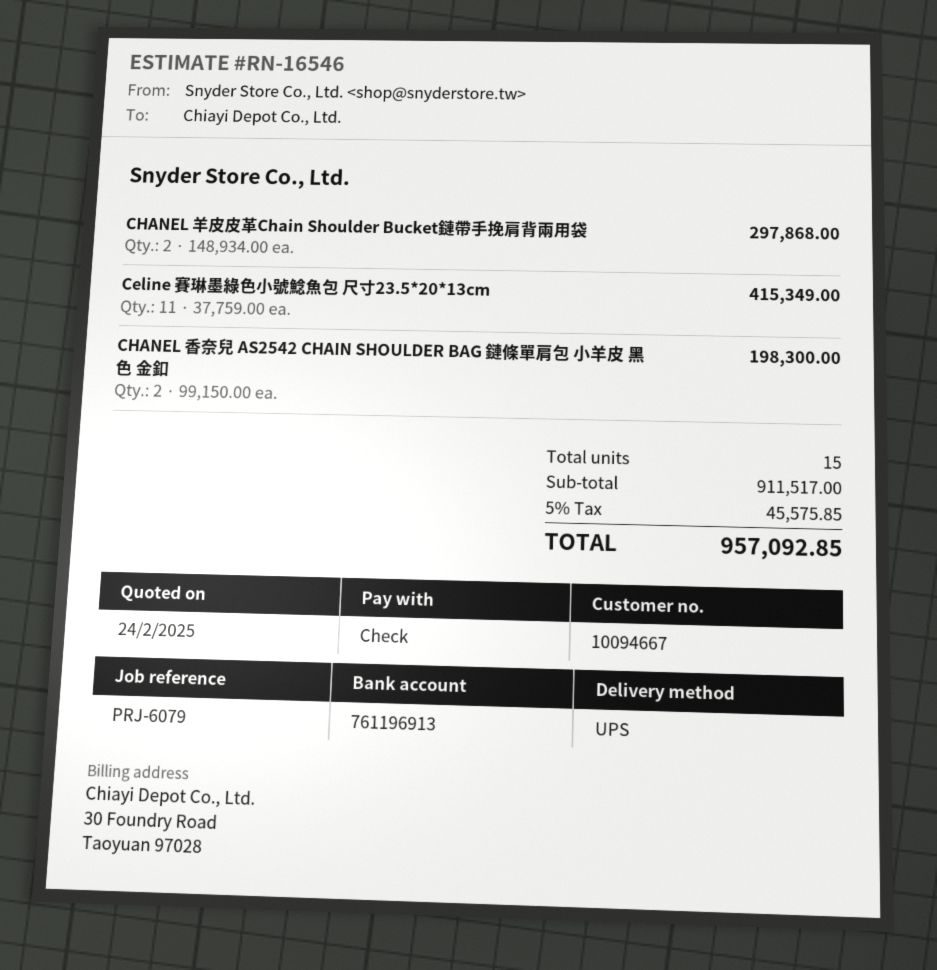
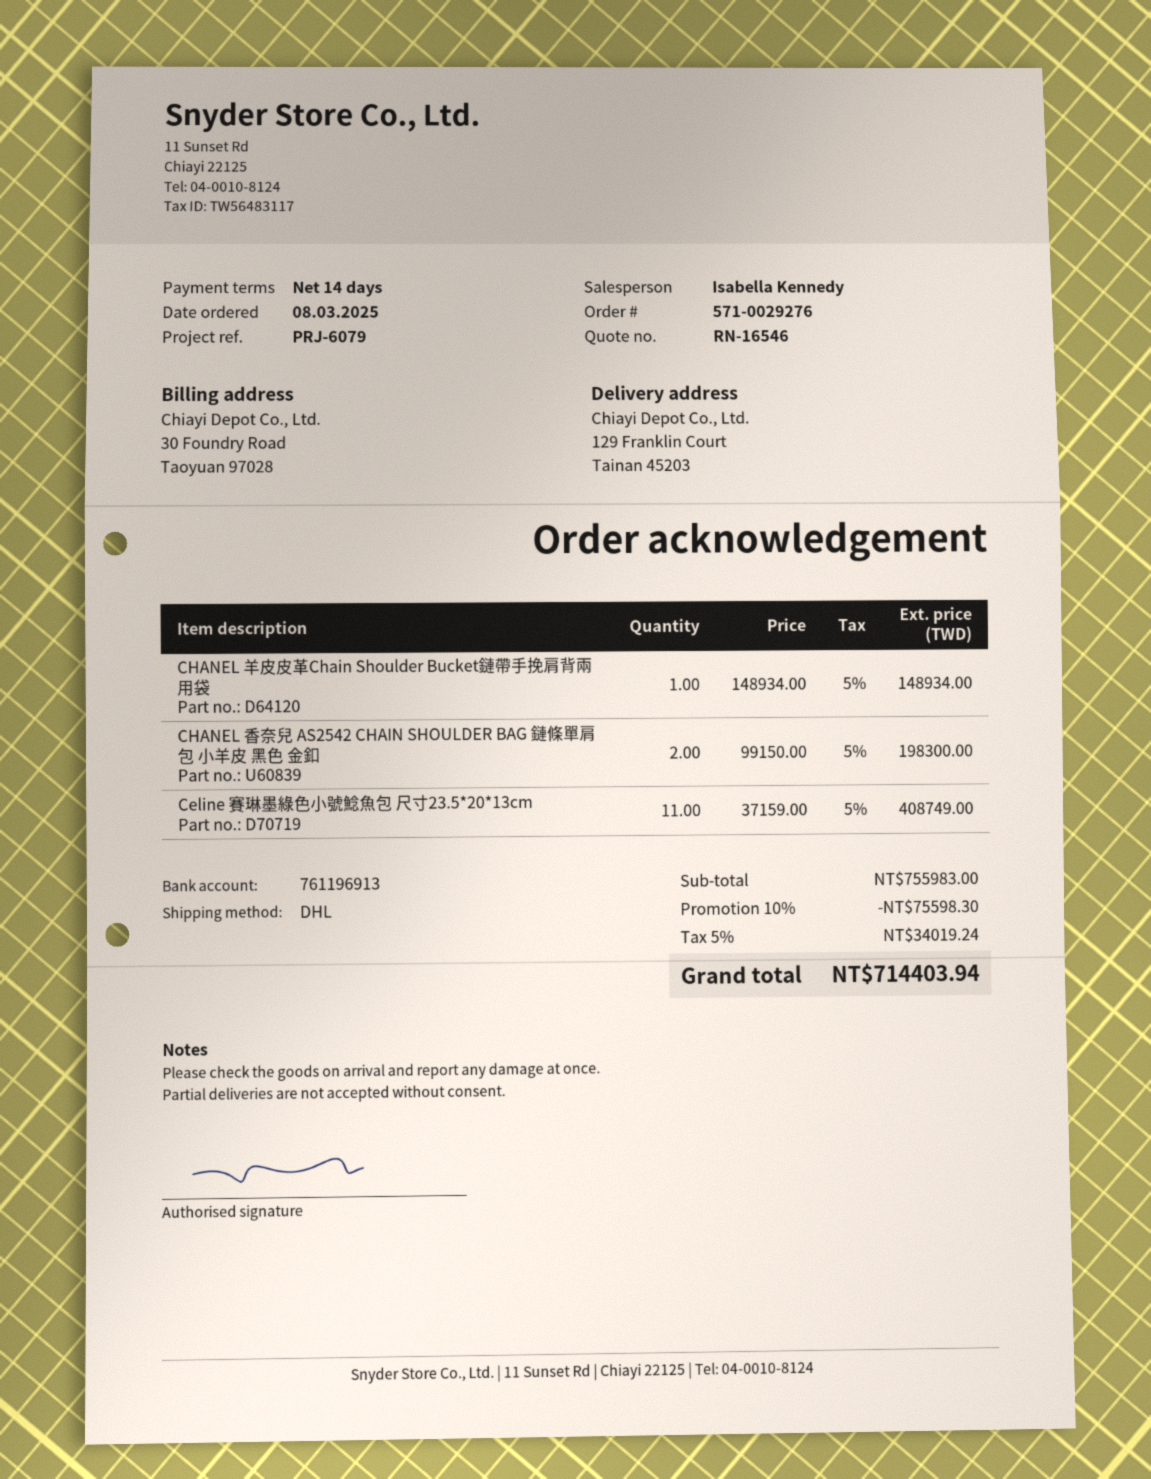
shipping method: UPS -> DHL
CHANEL 羊皮皮革Chain Shoulder Bucket鏈帶手挽肩背兩用袋: 2 x 148934.00 = 297868.00 -> 1 x 148934.00 = 148934.00
Celine 賽琳墨綠色小號鯰魚包 尺寸23.5*20*13cm: 11 x 37759.00 = 415349.00 -> 11 x 37159.00 = 408749.00
subtotal: 911517.00 -> 755983.00
discount: none -> 10% = 75598.30
tax: 5% = 45575.85 -> 5% = 34019.24
total: 957092.85 -> 714403.94

